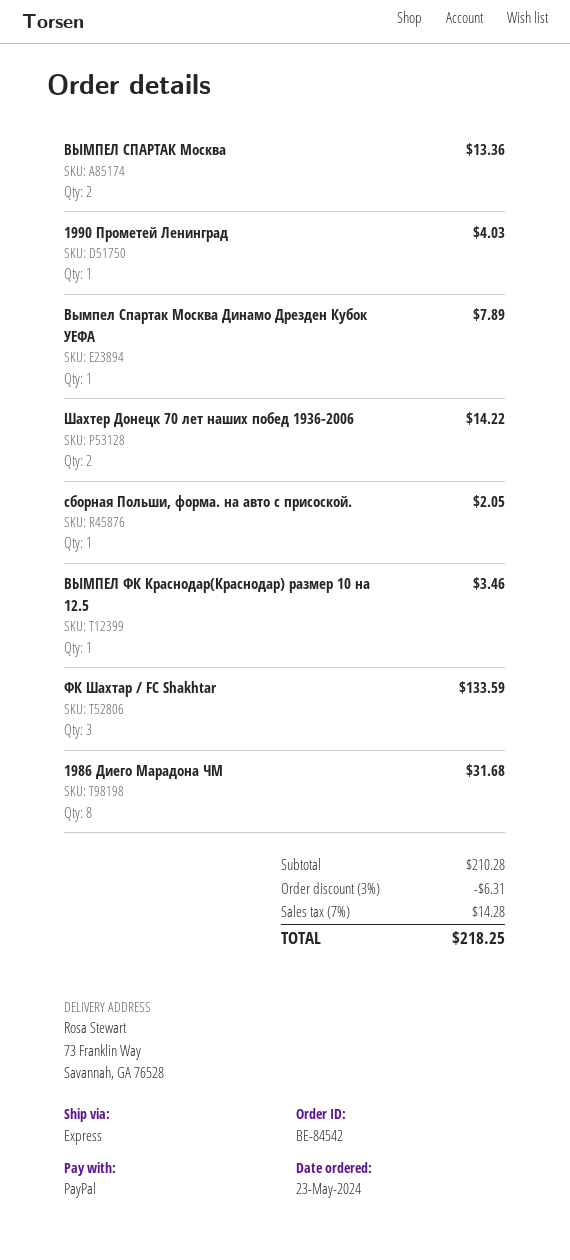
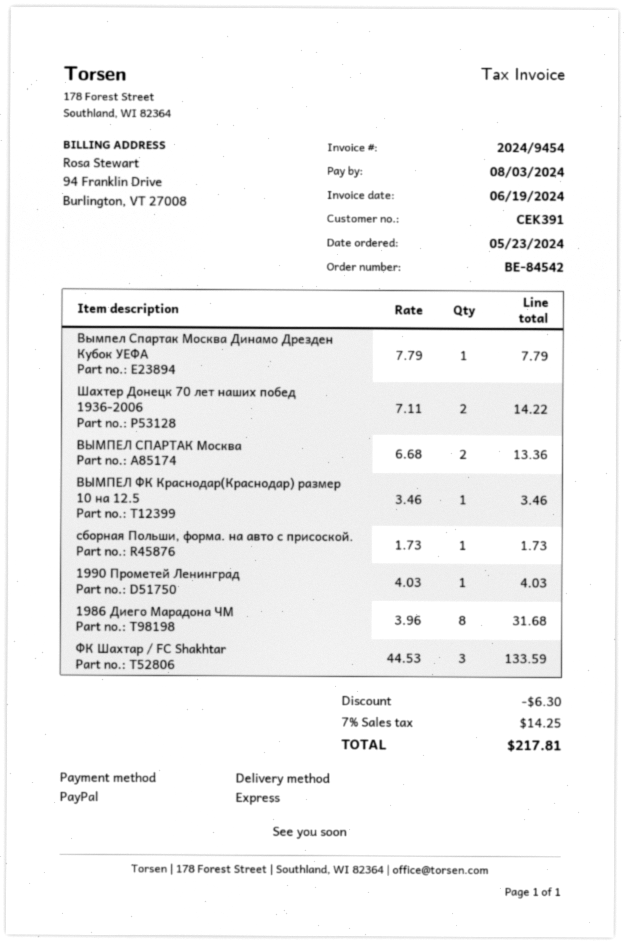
Вымпел Спартак Москва Динамо Дрезден Кубок УЕФА: 1 for 7.89 -> 1 for 7.79
сборная Польши, форма. на авто с присоской.: 1 for 2.05 -> 1 for 1.73
discount: 6.31 -> 6.30
tax: 7% = 14.28 -> 7% = 14.25
total: 218.25 -> 217.81

